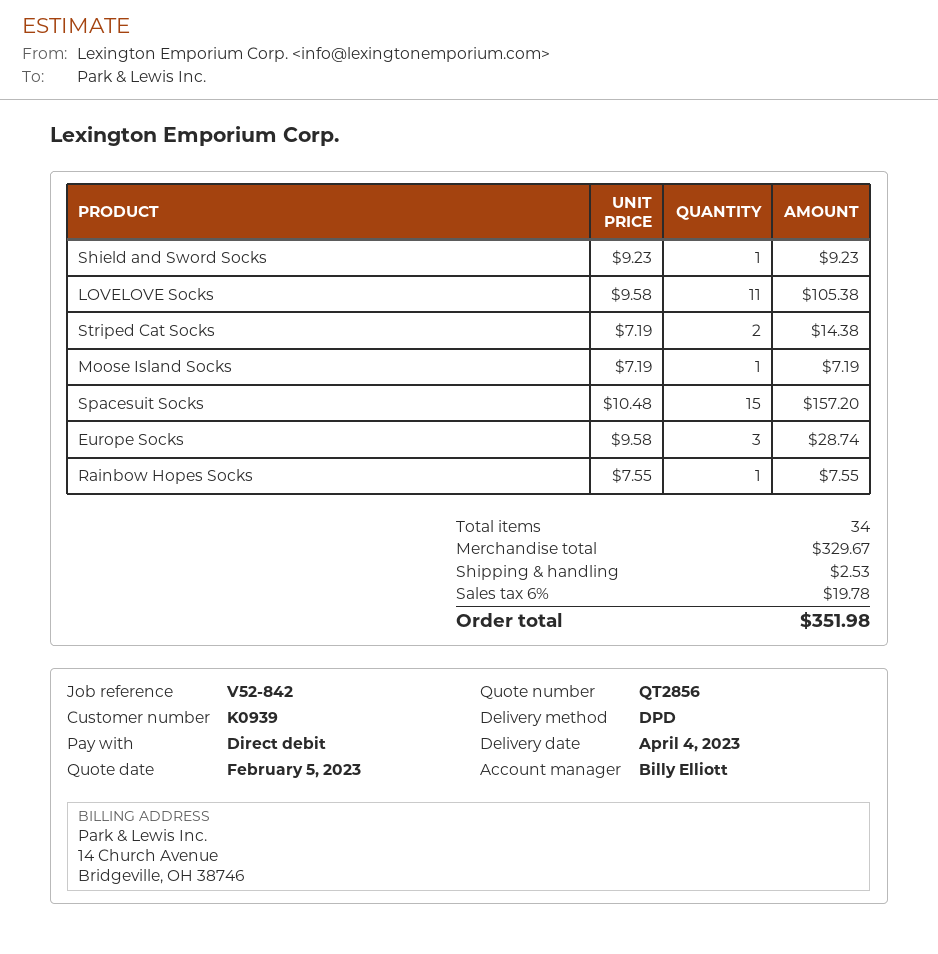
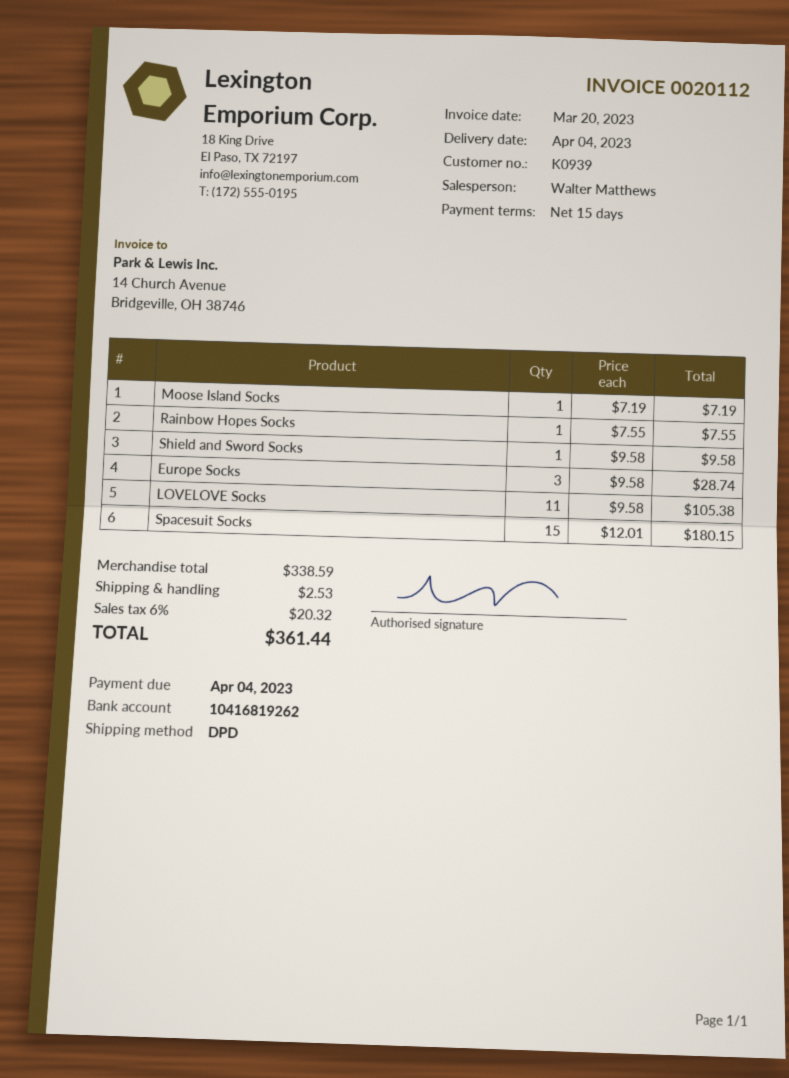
sales rep: Billy Elliott -> Walter Matthews
Shield and Sword Socks: 1 x 9.23 = 9.23 -> 1 x 9.58 = 9.58
Striped Cat Socks: 2 x 7.19 = 14.38 -> none
Spacesuit Socks: 15 x 10.48 = 157.20 -> 15 x 12.01 = 180.15
subtotal: 329.67 -> 338.59
tax: 6% = 19.78 -> 6% = 20.32
total: 351.98 -> 361.44

